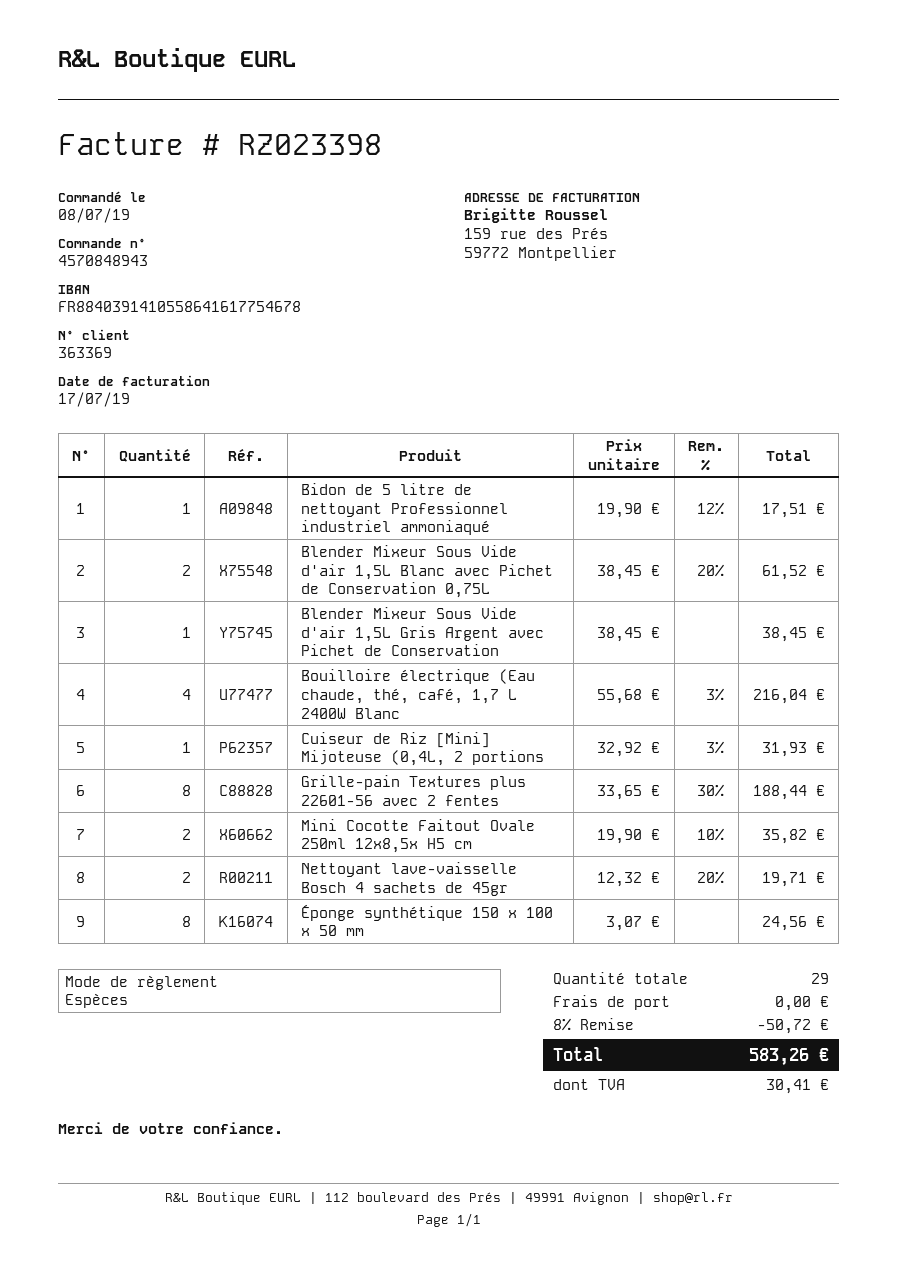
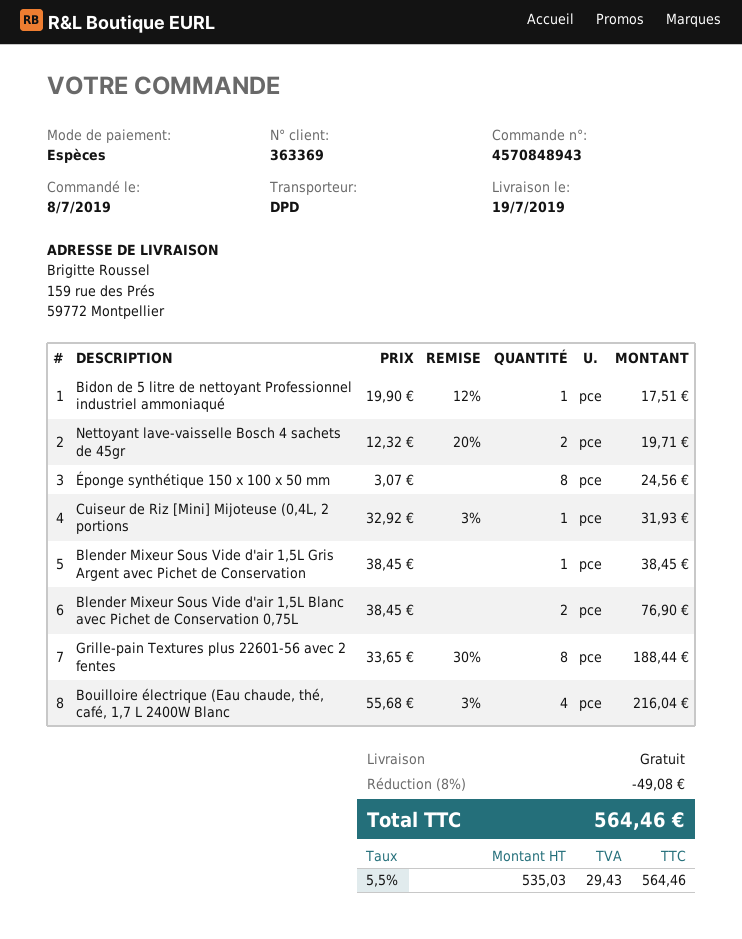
Blender Mixeur Sous Vide d'air 1,5L Blanc avec Pichet de Conservation 0,75L: 2 x 38.45 - 20% = 61.52 -> 2 x 38.45 = 76.90
Mini Cocotte Faitout Ovale 250ml 12x8,5x H5 cm: 2 x 19.90 - 10% = 35.82 -> none
discount: 8% = 50.72 -> 8% = 49.08
tax: 30.41 -> 29.43
total: 583.26 -> 564.46

